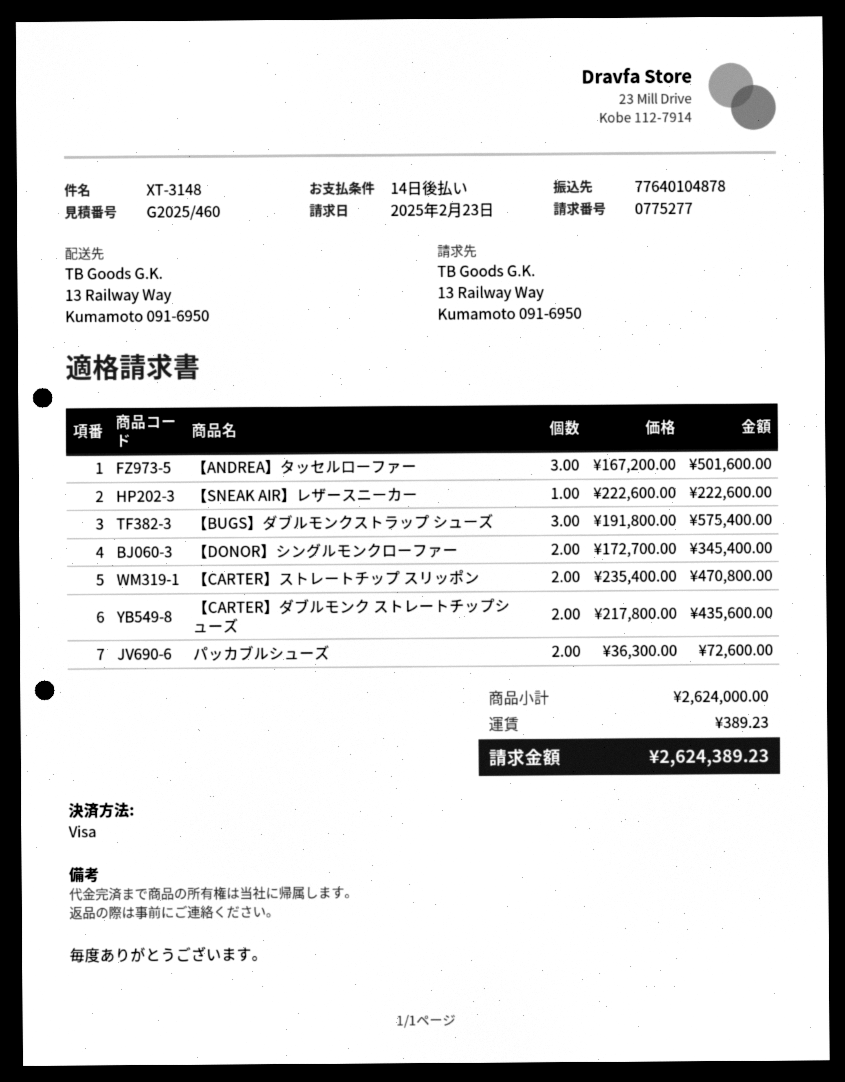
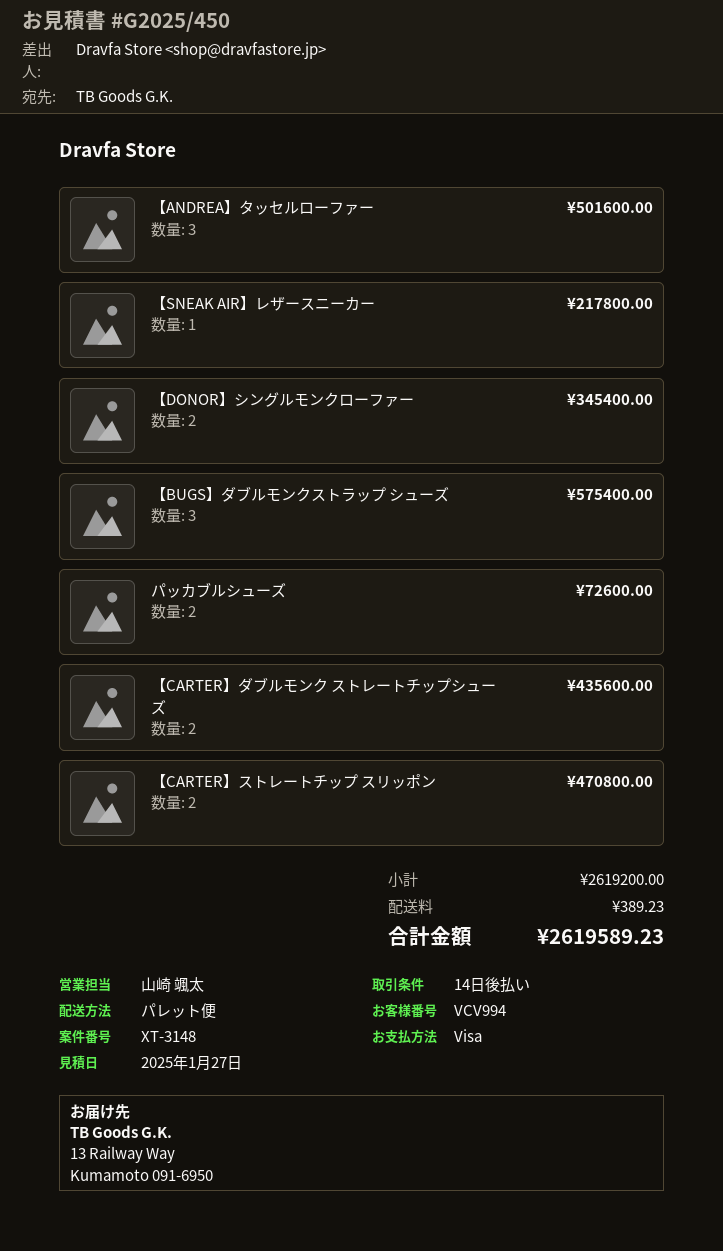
quote number: G2025/460 -> G2025/450
【SNEAK AIR】レザースニーカー: 1 for 222600.00 -> 1 for 217800.00
subtotal: 2624000.00 -> 2619200.00
total: 2624389.23 -> 2619589.23

